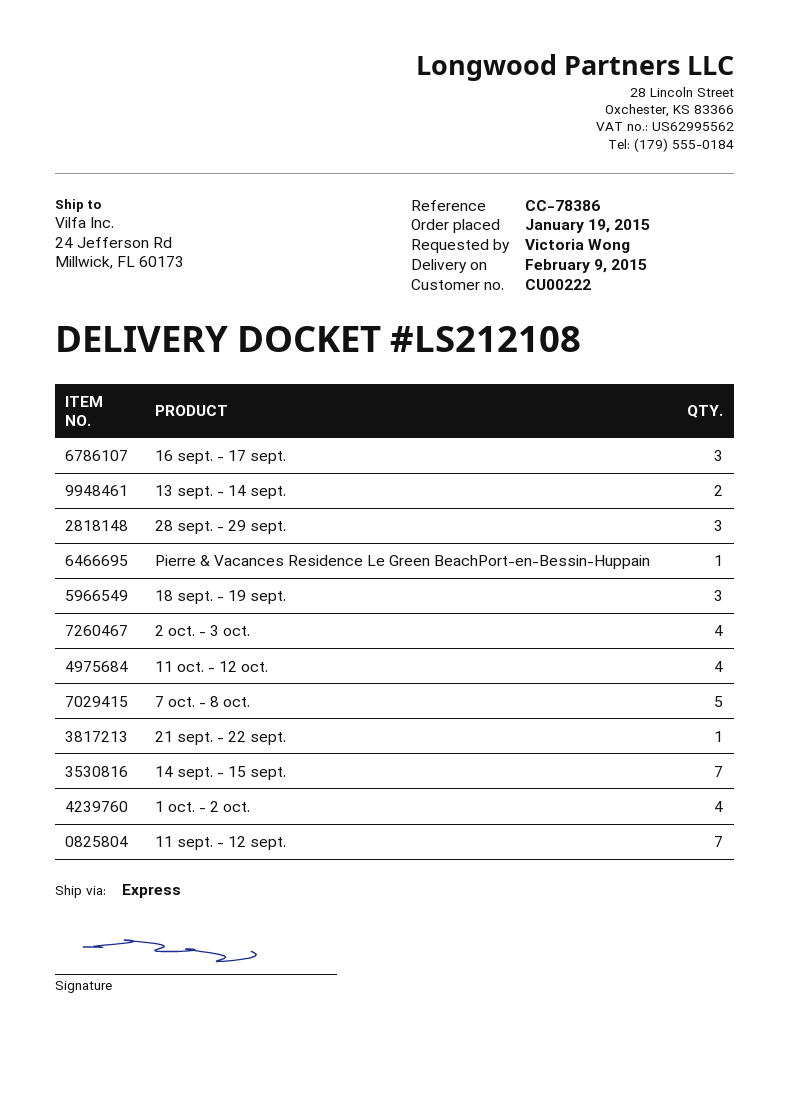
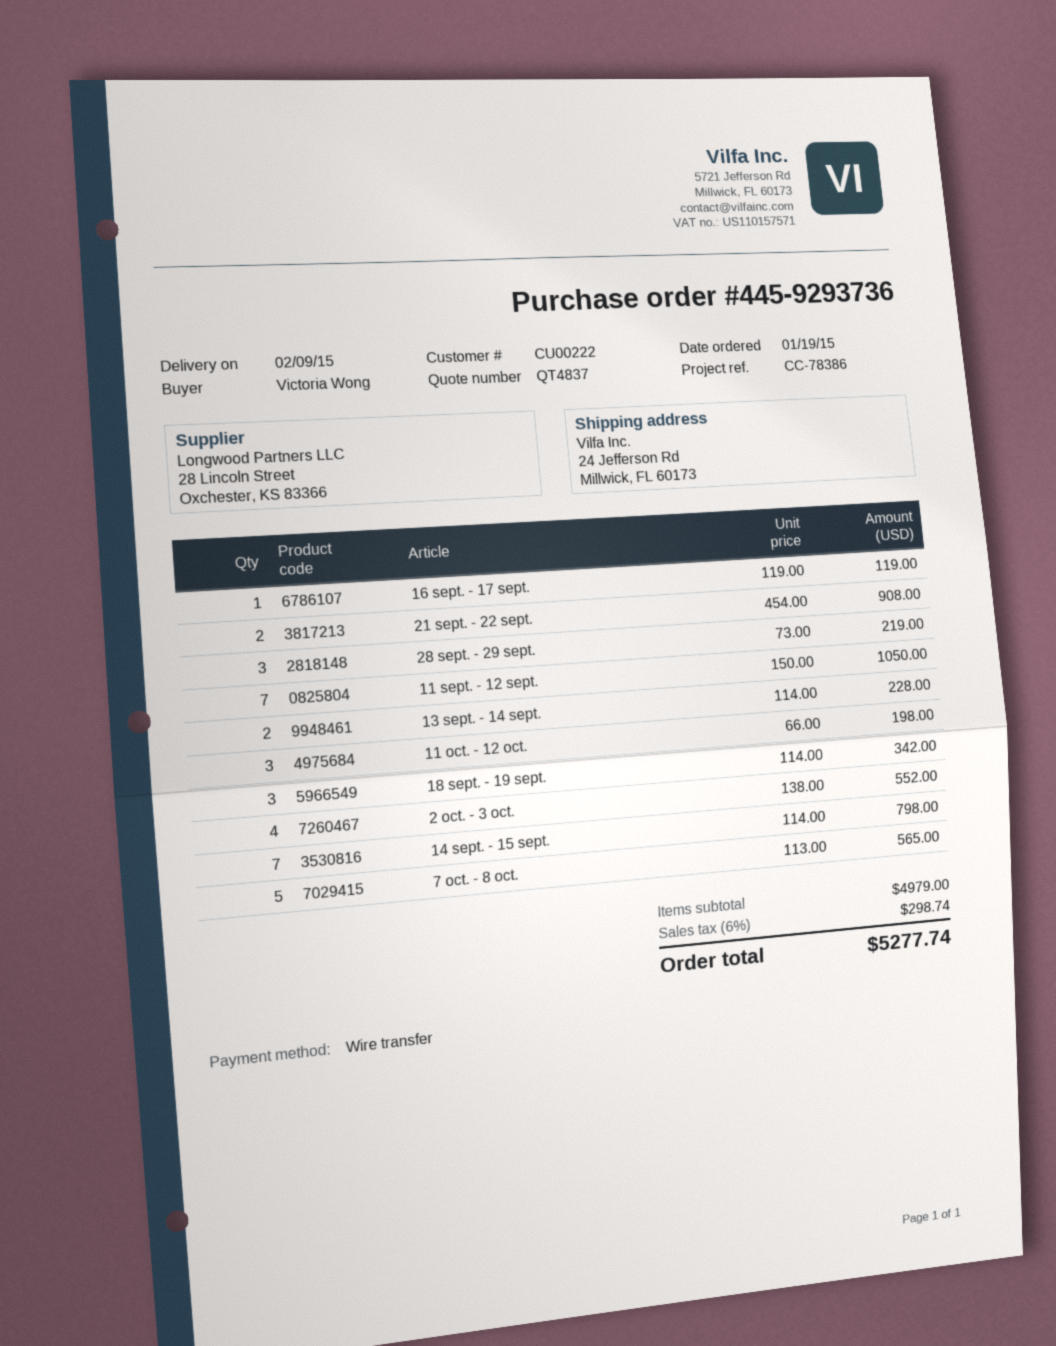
16 sept. - 17 sept.: 3 -> 1
Pierre & Vacances Residence Le Green BeachPort-en-Bessin-Huppain: 1 -> none
11 oct. - 12 oct.: 4 -> 3
21 sept. - 22 sept.: 1 -> 2
1 oct. - 2 oct.: 4 -> none

